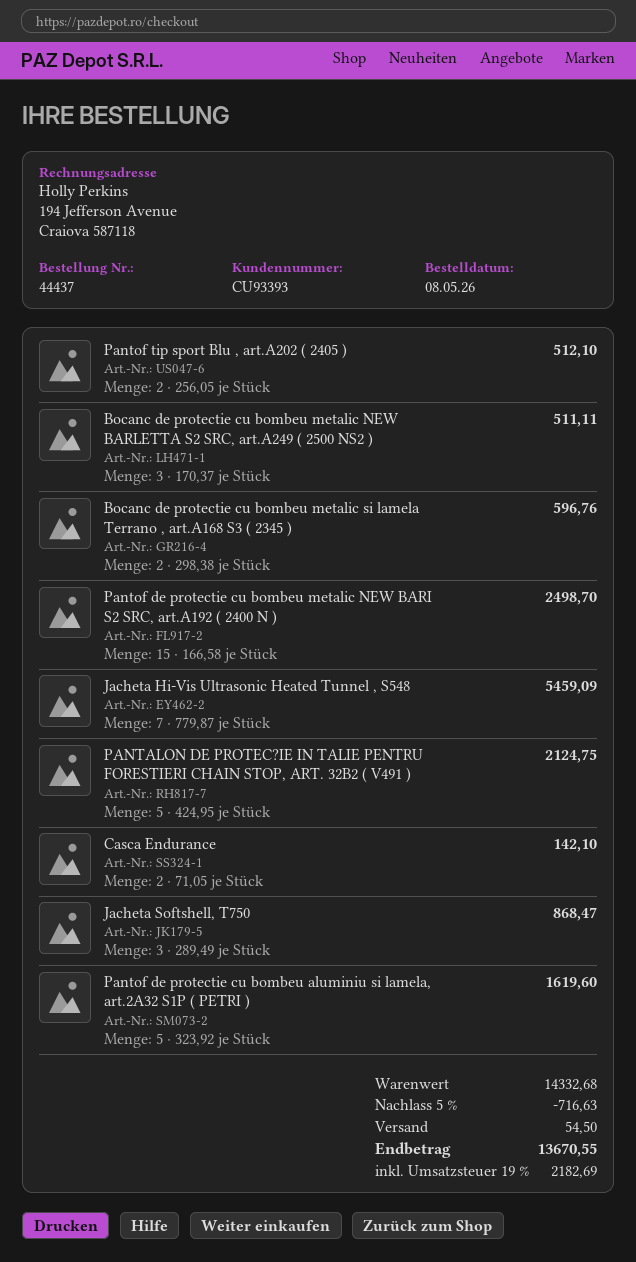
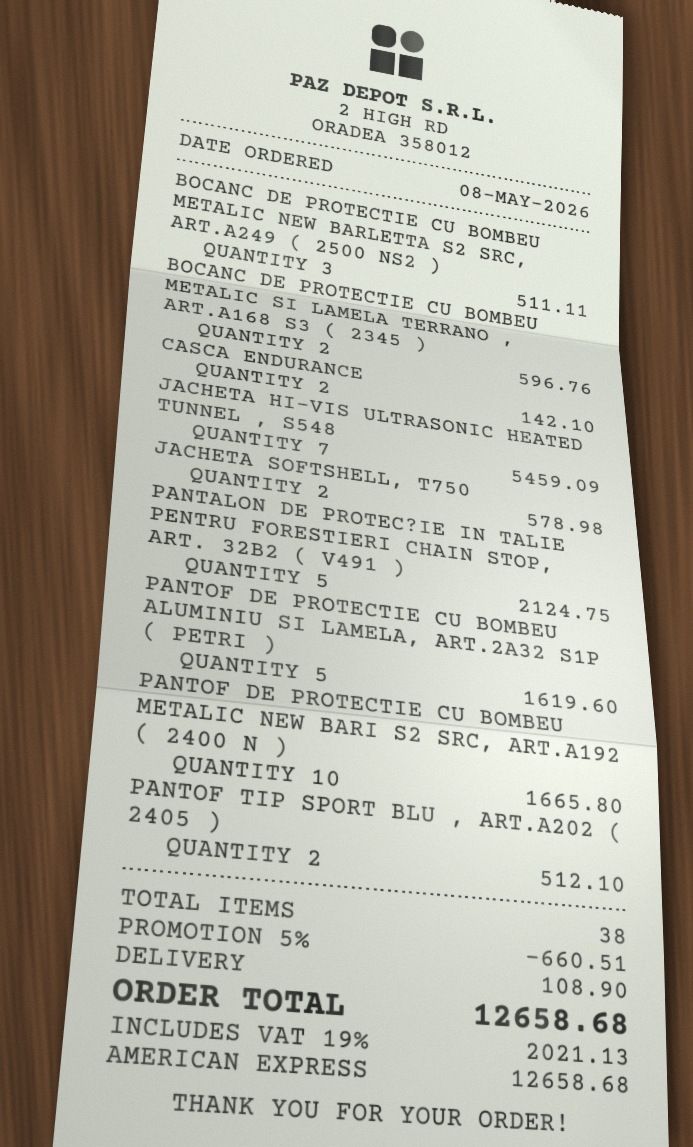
Pantof de protectie cu bombeu metalic NEW BARI S2 SRC, art.A192 ( 2400 N ): 15 for 2498.70 -> 10 for 1665.80
Jacheta Softshell, T750: 3 for 868.47 -> 2 for 578.98
discount: 5% = 716.63 -> 5% = 660.51
shipping: 54.50 -> 108.90
tax: 19% = 2182.69 -> 19% = 2021.13
total: 13670.55 -> 12658.68

